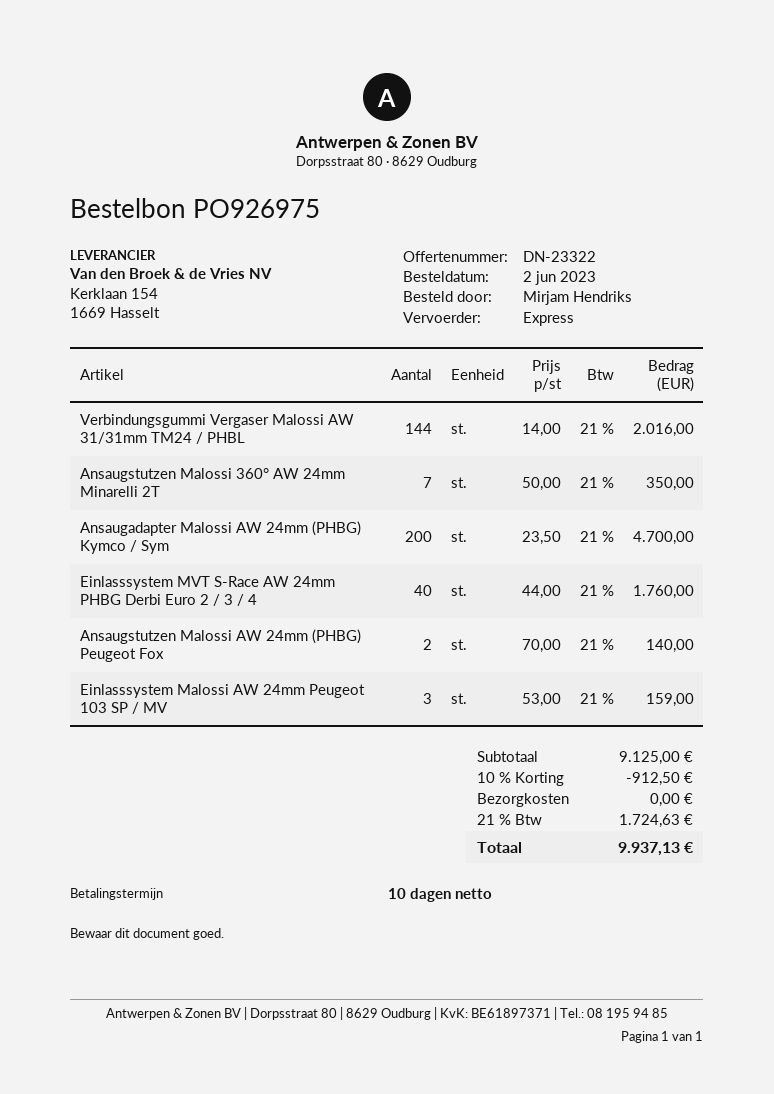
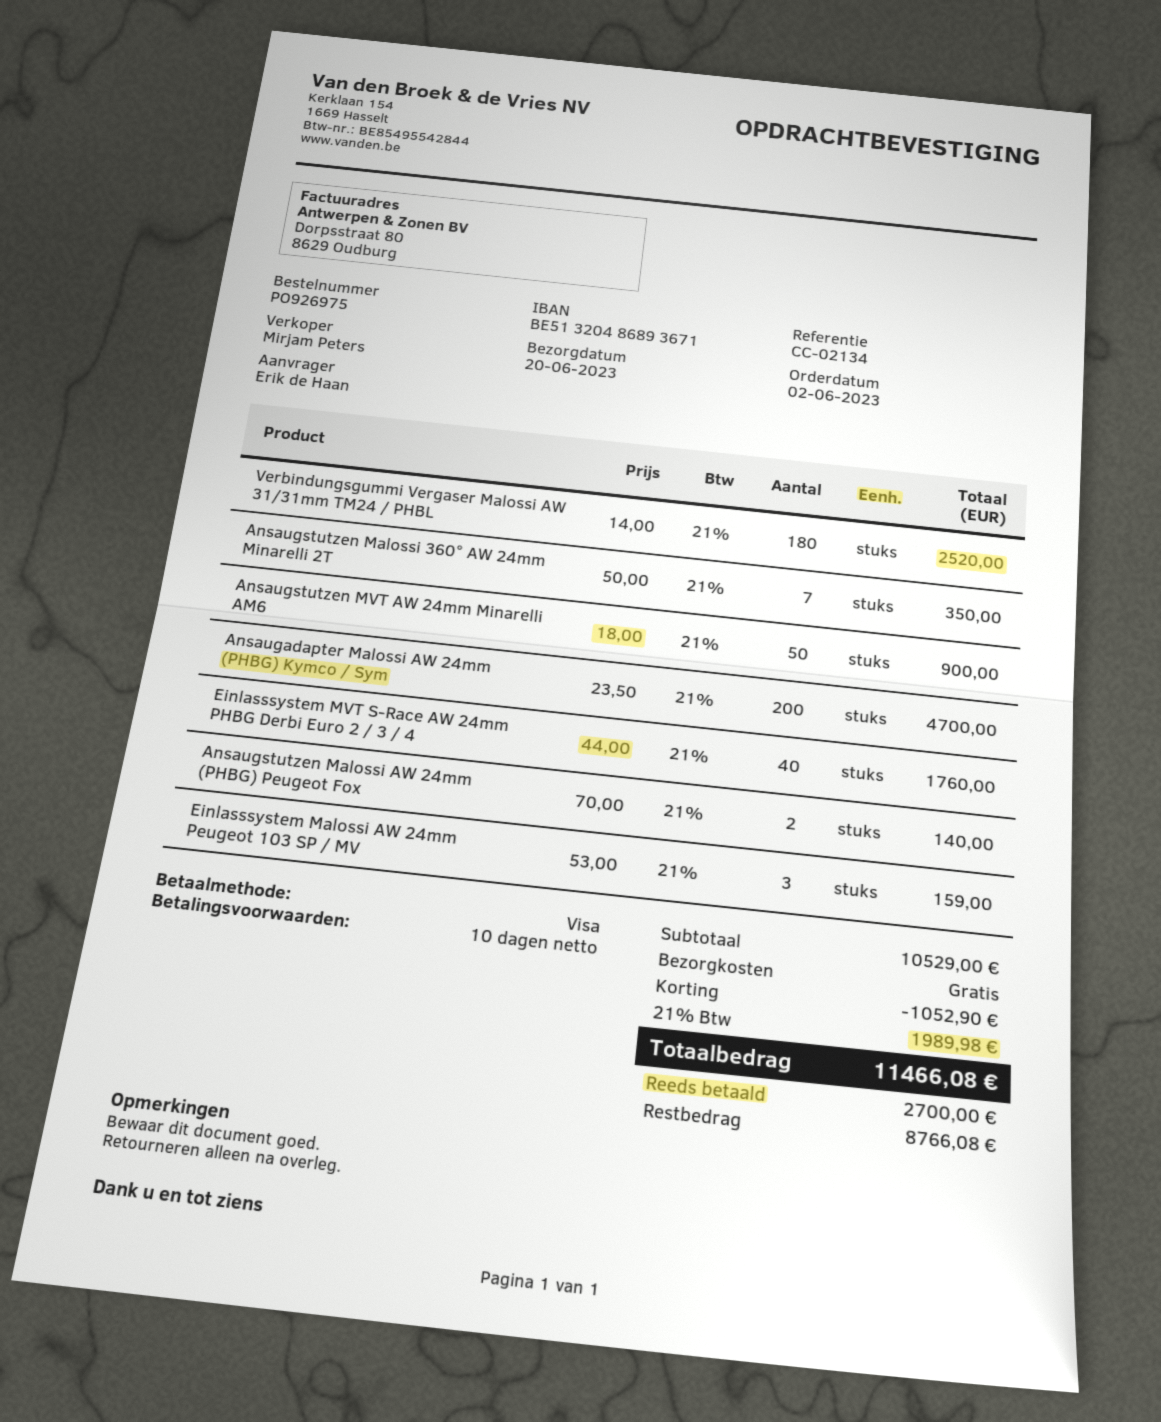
ordered by: Mirjam Hendriks -> Erik de Haan
Verbindungsgummi Vergaser Malossi AW 31/31mm TM24 / PHBL: 144 x 14.00 = 2016.00 -> 180 x 14.00 = 2520.00
Ansaugstutzen MVT AW 24mm Minarelli AM6: none -> 50 x 18.00 = 900.00
subtotal: 9125.00 -> 10529.00
discount: 912.50 -> 1052.90
tax: 21% = 1724.63 -> 21% = 1989.98
total: 9937.13 -> 11466.08

